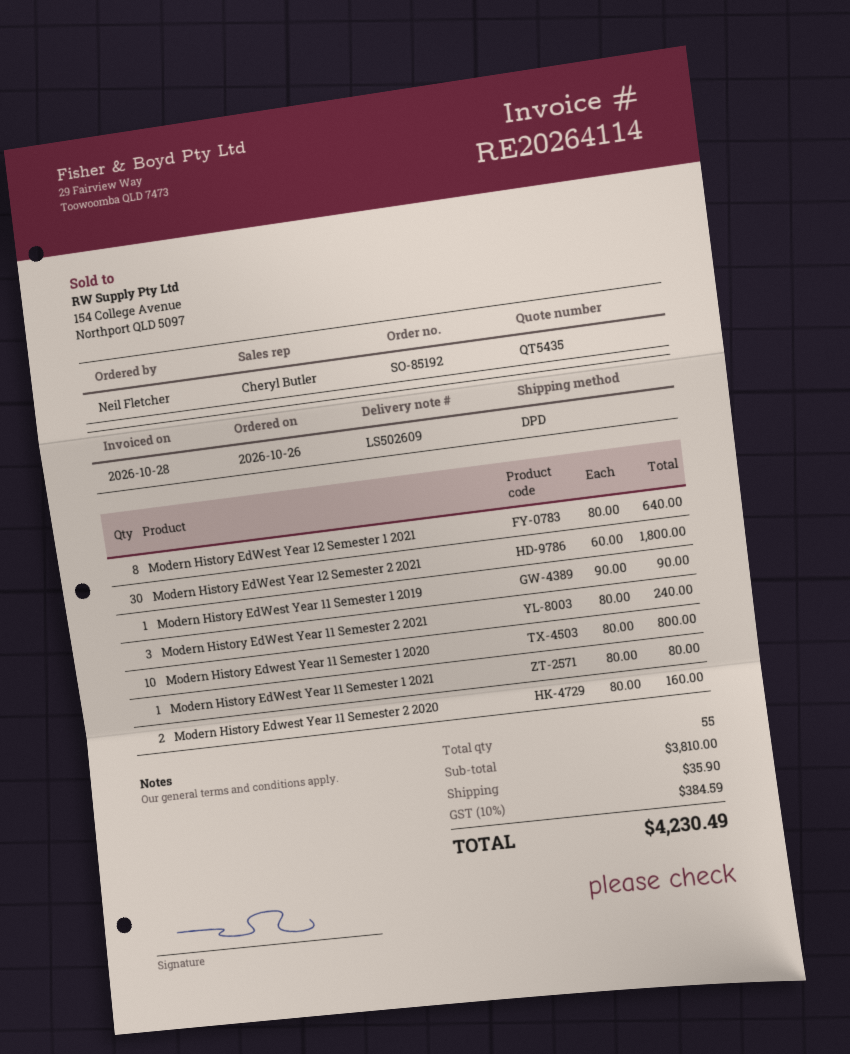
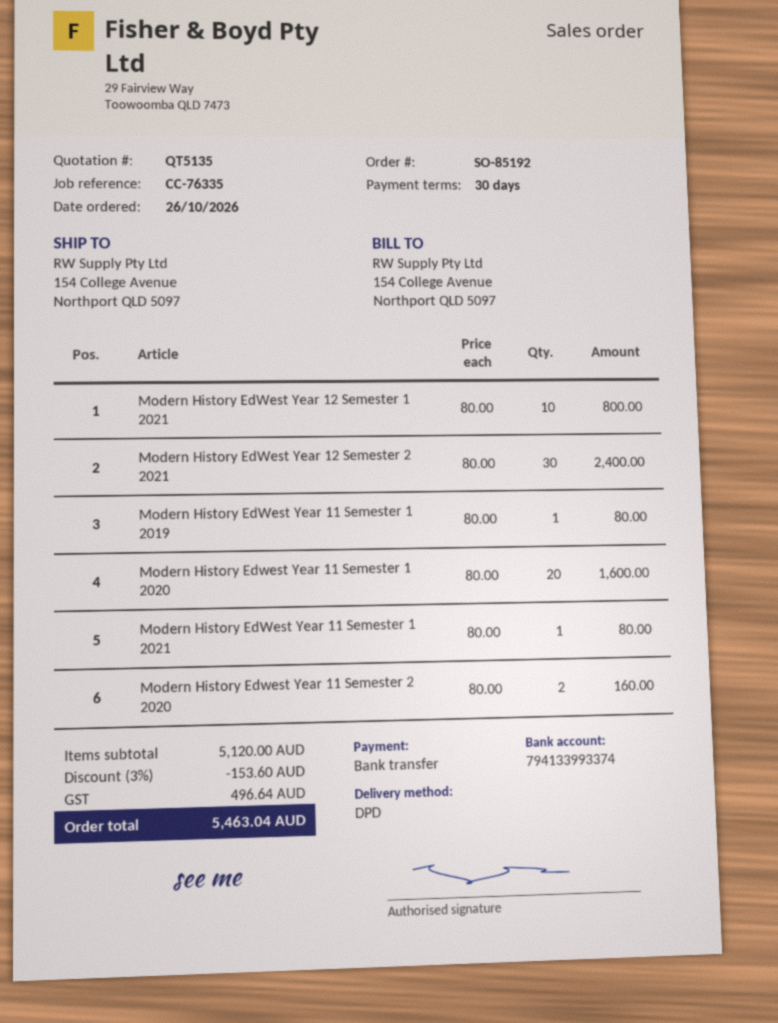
quote number: QT5435 -> QT5135
Modern History EdWest Year 12 Semester 1 2021: 8 x 80.00 = 640.00 -> 10 x 80.00 = 800.00
Modern History EdWest Year 12 Semester 2 2021: 30 x 60.00 = 1800.00 -> 30 x 80.00 = 2400.00
Modern History EdWest Year 11 Semester 1 2019: 1 x 90.00 = 90.00 -> 1 x 80.00 = 80.00
Modern History EdWest Year 11 Semester 2 2021: 3 x 80.00 = 240.00 -> none
Modern History Edwest Year 11 Semester 1 2020: 10 x 80.00 = 800.00 -> 20 x 80.00 = 1600.00
subtotal: 3810.00 -> 5120.00
discount: none -> 3% = 153.60
shipping: 35.90 -> none
tax: 384.59 -> 496.64
total: 4230.49 -> 5463.04

